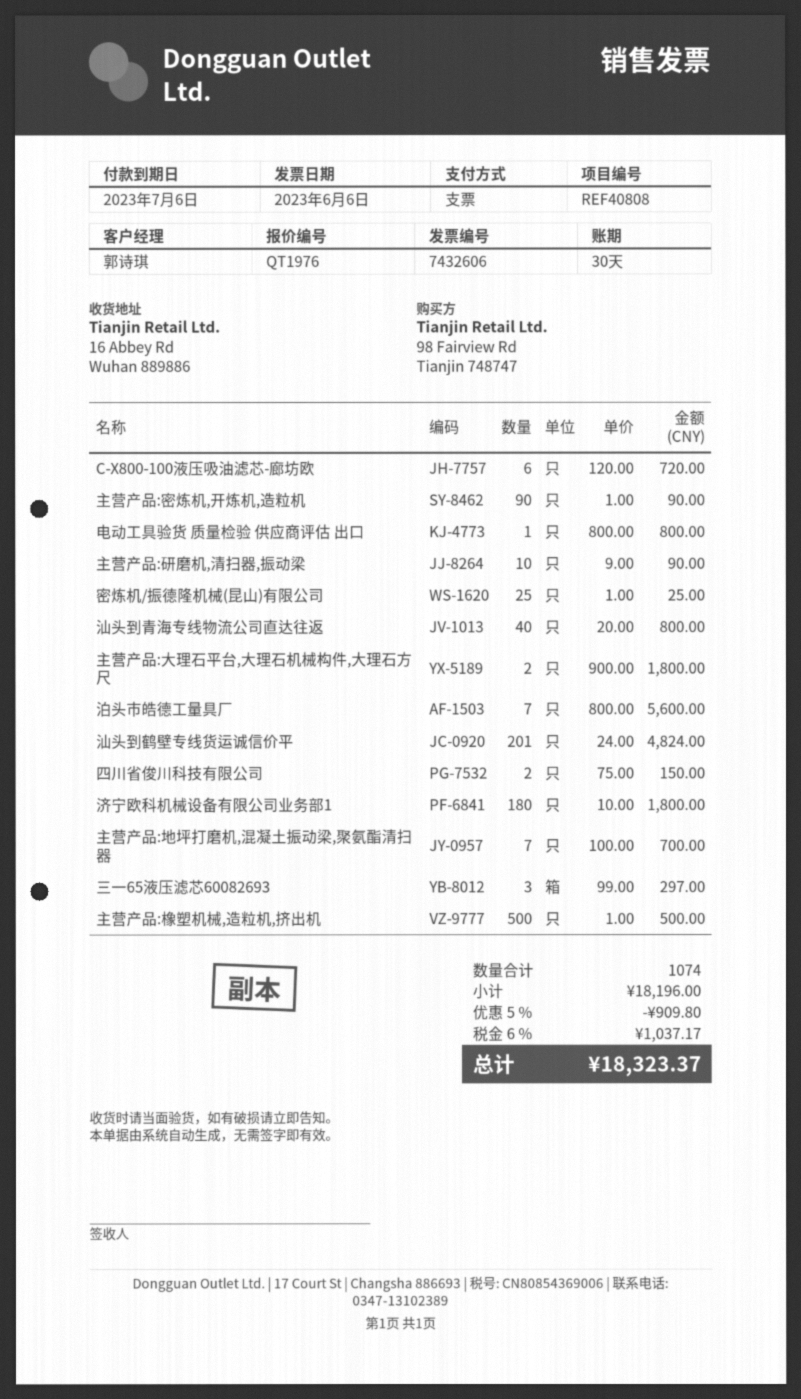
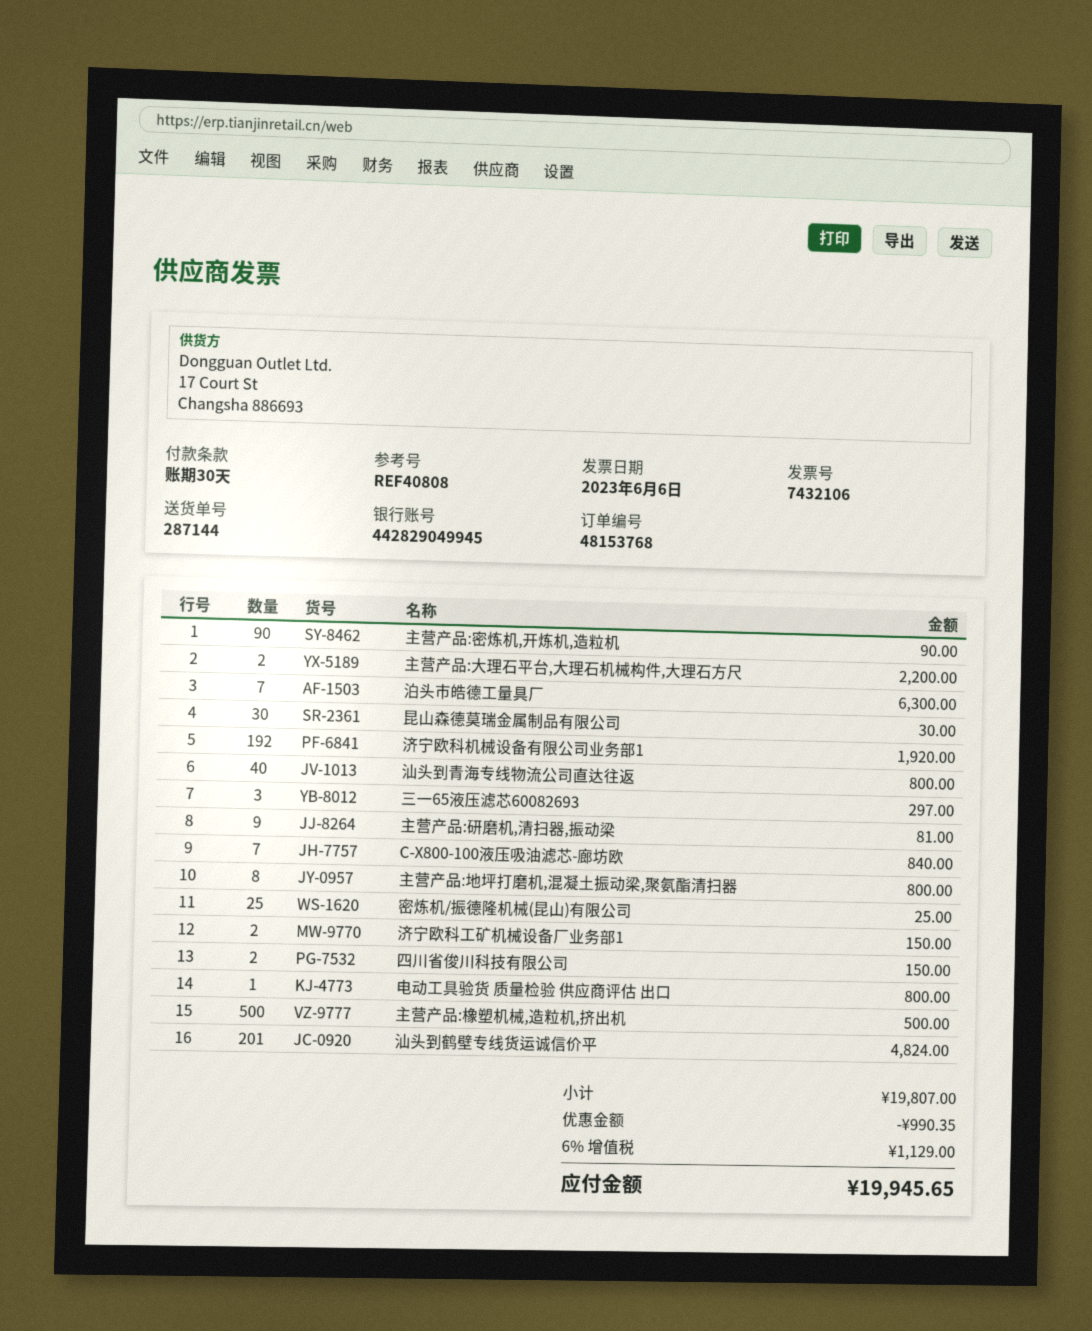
invoice number: 7432606 -> 7432106
C-X800-100液压吸油滤芯-廊坊欧: 6 for 720.00 -> 7 for 840.00
主营产品:研磨机,清扫器,振动梁: 10 for 90.00 -> 9 for 81.00
主营产品:大理石平台,大理石机械构件,大理石方尺: 2 for 1800.00 -> 2 for 2200.00
泊头市皓德工量具厂: 7 for 5600.00 -> 7 for 6300.00
济宁欧科机械设备有限公司业务部1: 180 for 1800.00 -> 192 for 1920.00
主营产品:地坪打磨机,混凝土振动梁,聚氨酯清扫器: 7 for 700.00 -> 8 for 800.00
昆山森德莫瑞金属制品有限公司: none -> 30 for 30.00
济宁欧科工矿机械设备厂业务部1: none -> 2 for 150.00
subtotal: 18196.00 -> 19807.00
discount: 909.80 -> 990.35
tax: 6% = 1037.17 -> 6% = 1129.00
total: 18323.37 -> 19945.65

